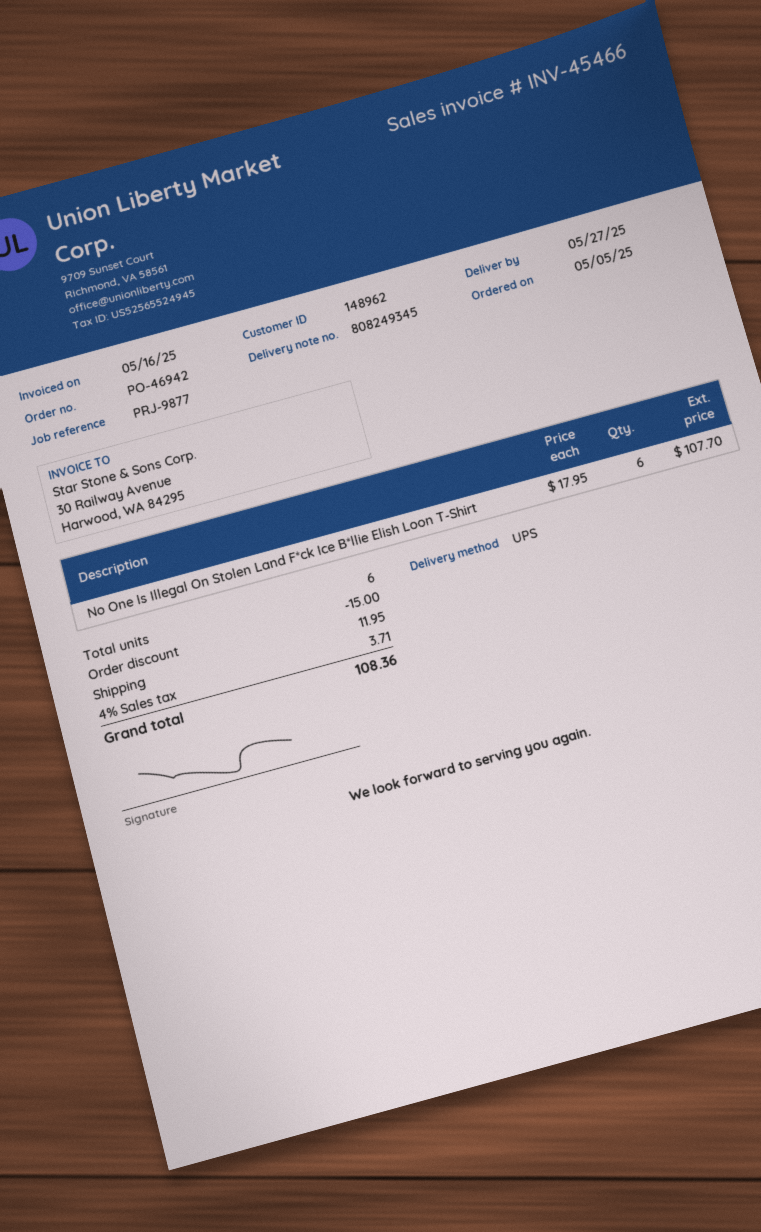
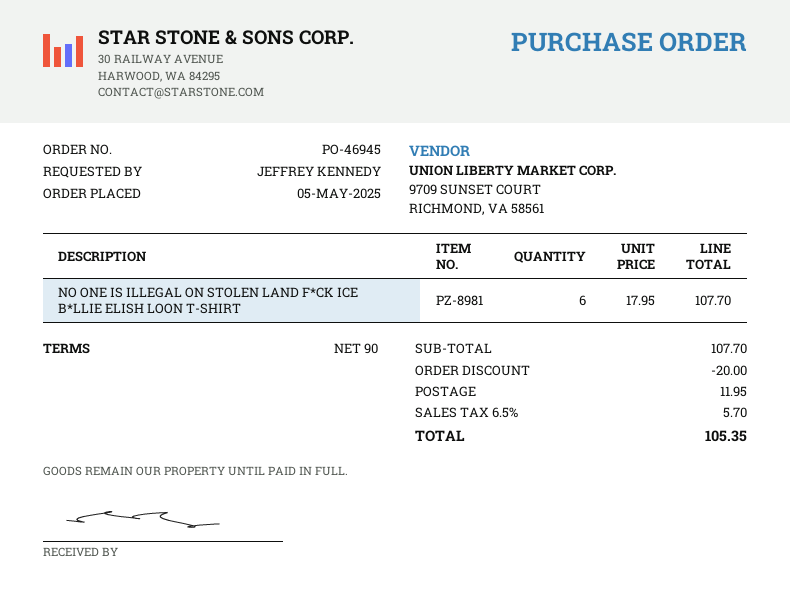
order number: PO-46942 -> PO-46945
discount: 15.00 -> 20.00
tax: 4% = 3.71 -> 6.5% = 5.70
total: 108.36 -> 105.35

